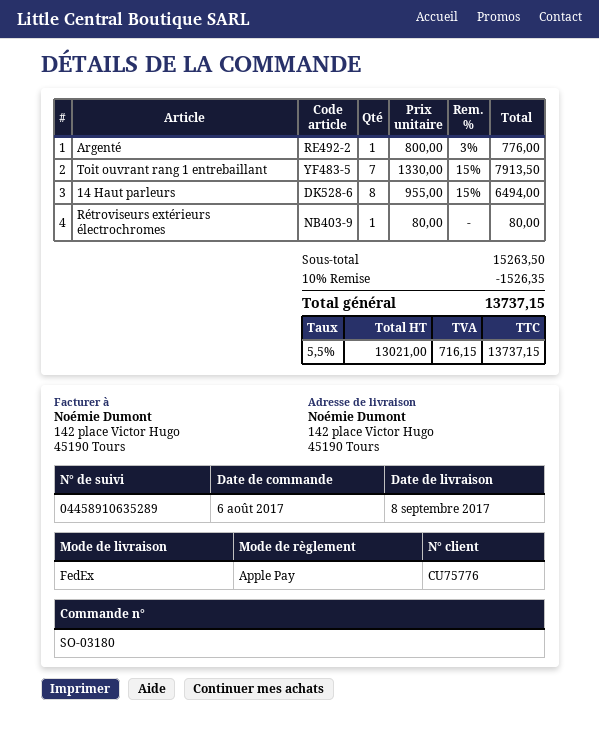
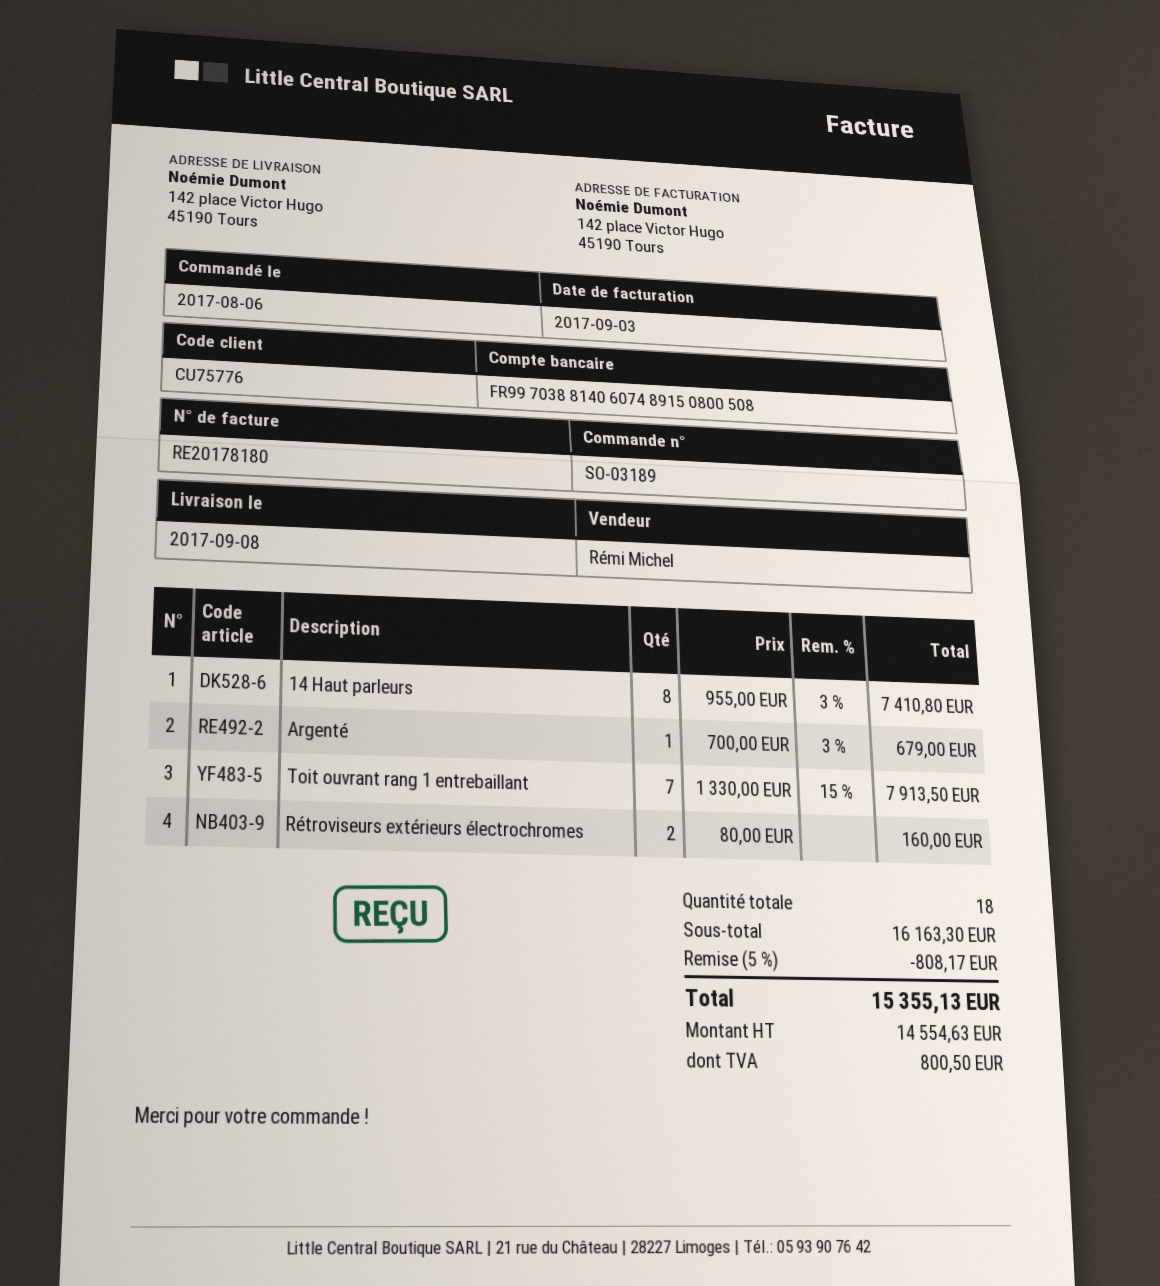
order number: SO-03180 -> SO-03189
Argenté: 1 x 800.00 - 3% = 776.00 -> 1 x 700.00 - 3% = 679.00
14 Haut parleurs: 8 x 955.00 - 15% = 6494.00 -> 8 x 955.00 - 3% = 7410.80
Rétroviseurs extérieurs électrochromes: 1 x 80.00 = 80.00 -> 2 x 80.00 = 160.00
subtotal: 15263.50 -> 16163.30
discount: 10% = 1526.35 -> 5% = 808.17
net: 13021.00 -> 14554.63
tax: 716.15 -> 800.50
total: 13737.15 -> 15355.13

